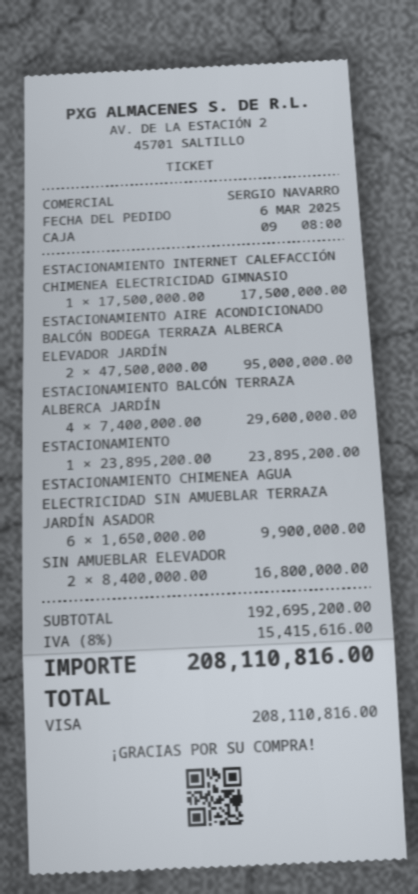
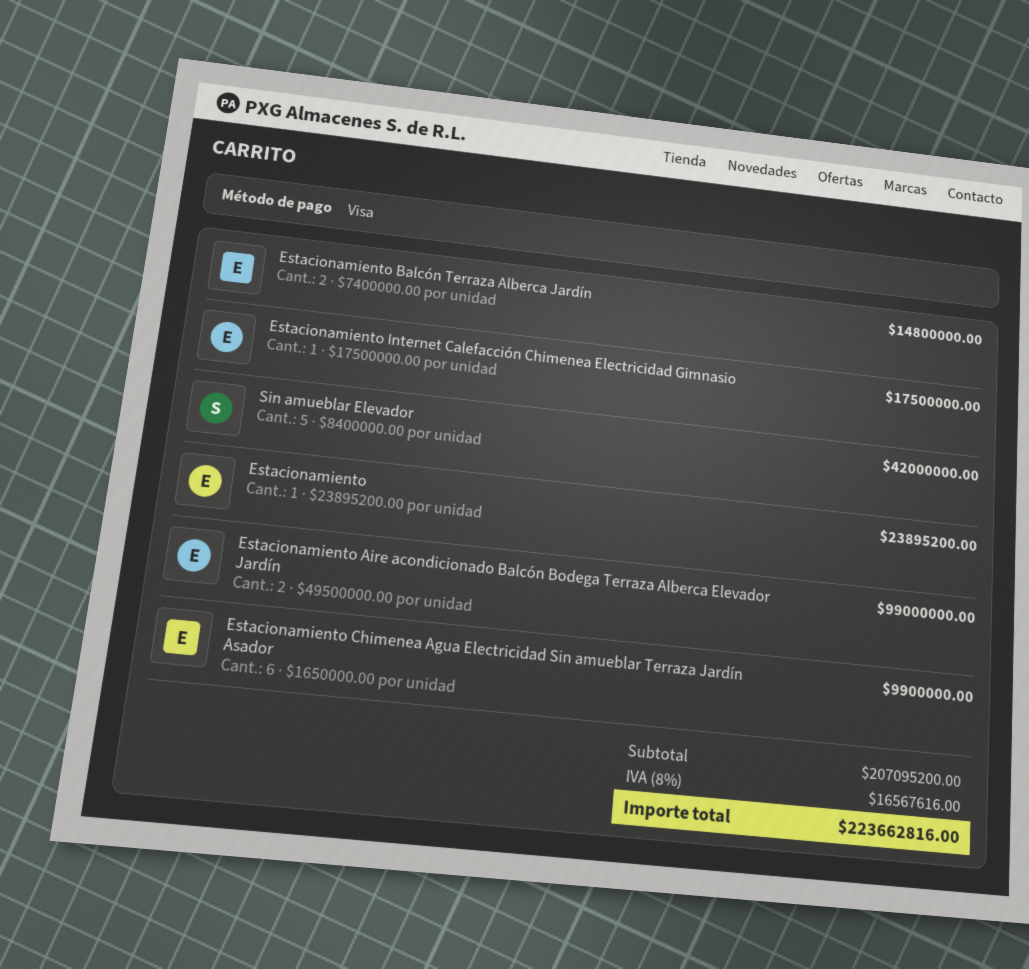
ESTACIONAMIENTO AIRE ACONDICIONADO BALCÓN BODEGA TERRAZA ALBERCA ELEVADOR JARDÍN: 2 x 47500000.00 = 95000000.00 -> 2 x 49500000.00 = 99000000.00
ESTACIONAMIENTO BALCÓN TERRAZA ALBERCA JARDÍN: 4 x 7400000.00 = 29600000.00 -> 2 x 7400000.00 = 14800000.00
SIN AMUEBLAR ELEVADOR: 2 x 8400000.00 = 16800000.00 -> 5 x 8400000.00 = 42000000.00
subtotal: 192695200.00 -> 207095200.00
tax: 8% = 15415616.00 -> 8% = 16567616.00
total: 208110816.00 -> 223662816.00

